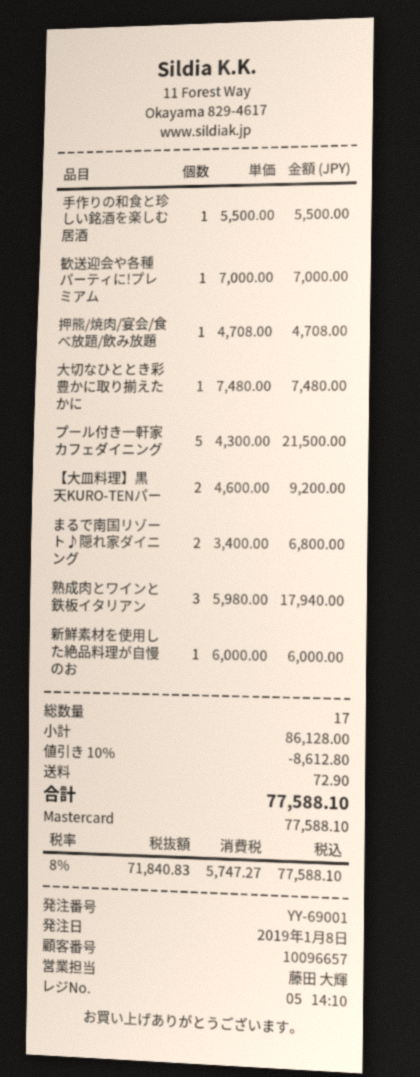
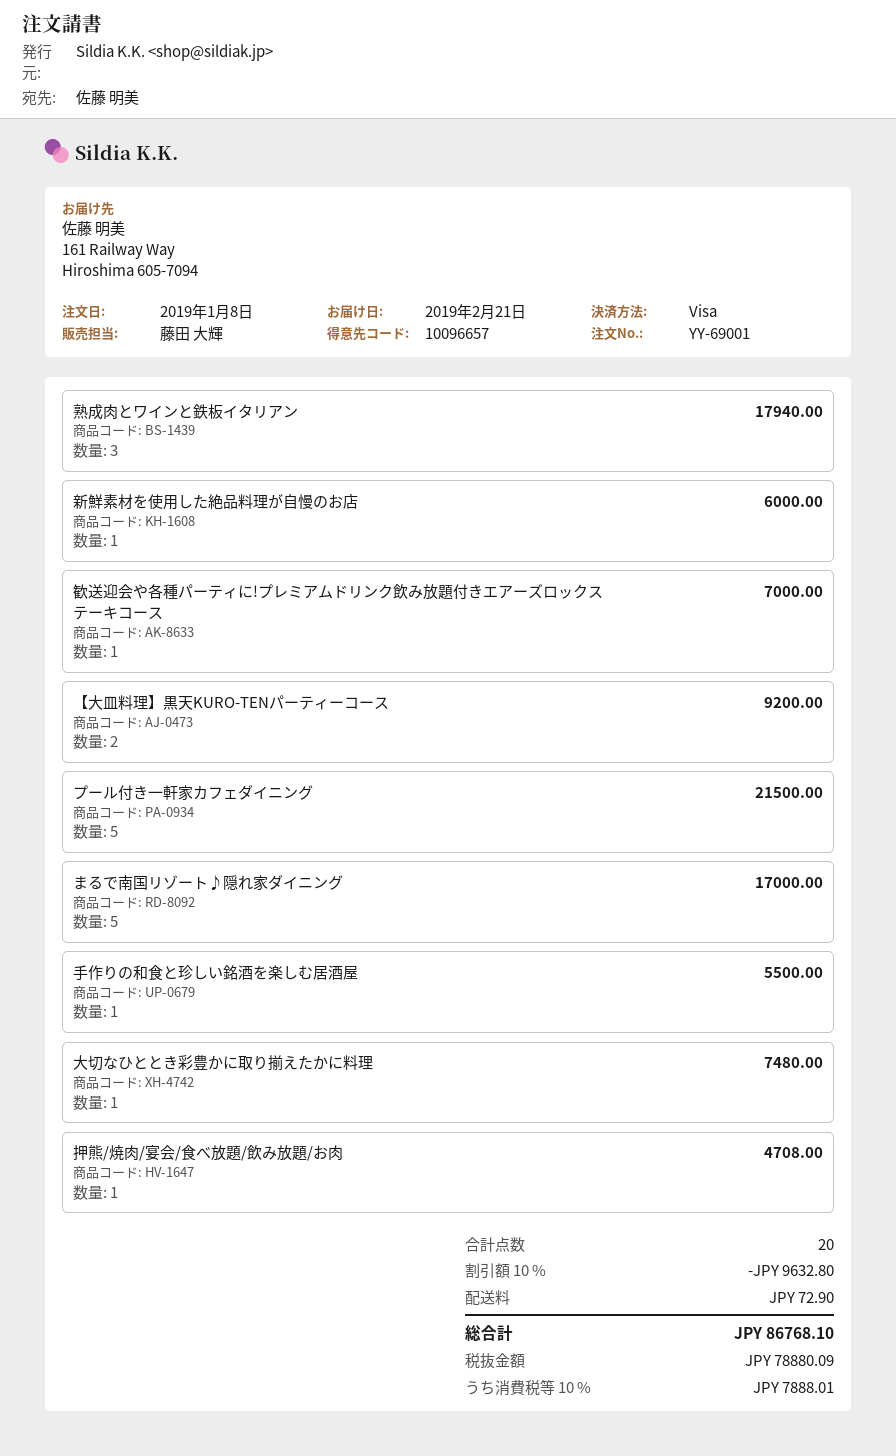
payment method: Mastercard -> Visa
まるで南国リゾート♪隠れ家ダイニング: 2 for 6800.00 -> 5 for 17000.00
total quantity: 17 -> 20
discount: 10% = 8612.80 -> 10% = 9632.80
net: 71840.83 -> 78880.09
tax: 8% = 5747.27 -> 10% = 7888.01
total: 77588.10 -> 86768.10

